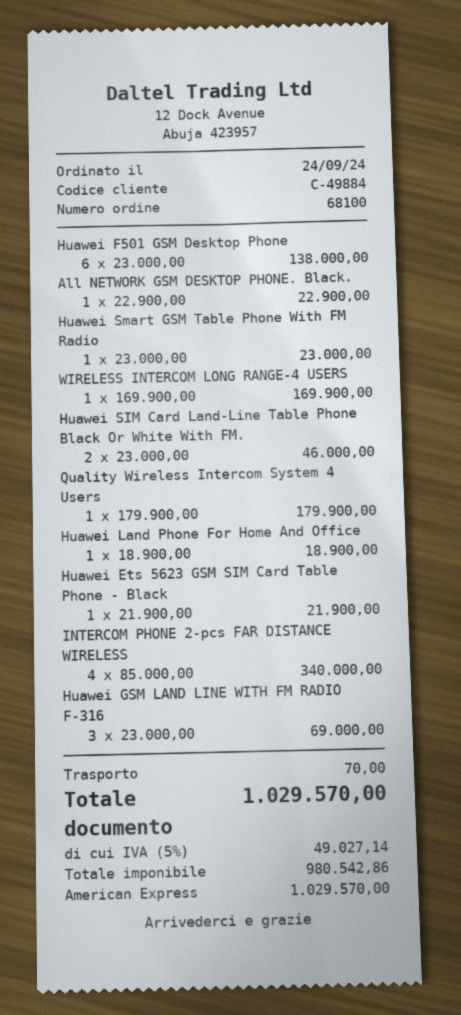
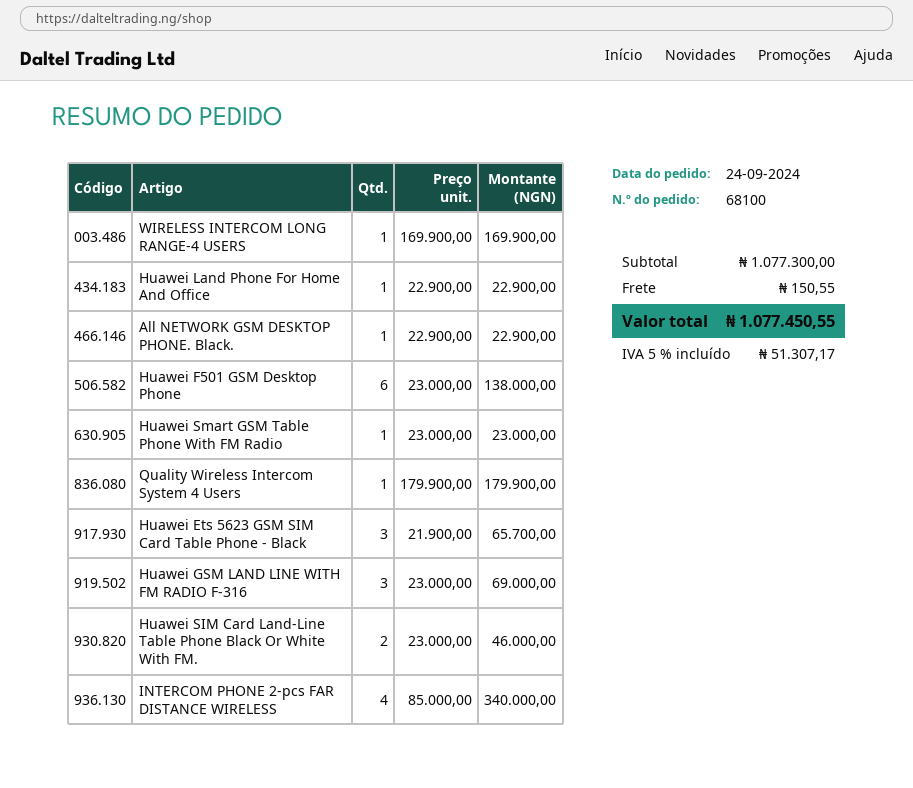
Huawei Land Phone For Home And Office: 1 x 18900.00 = 18900.00 -> 1 x 22900.00 = 22900.00
Huawei Ets 5623 GSM SIM Card Table Phone - Black: 1 x 21900.00 = 21900.00 -> 3 x 21900.00 = 65700.00
shipping: 70.00 -> 150.55
tax: 5% = 49027.14 -> 5% = 51307.17
total: 1029570.00 -> 1077450.55

